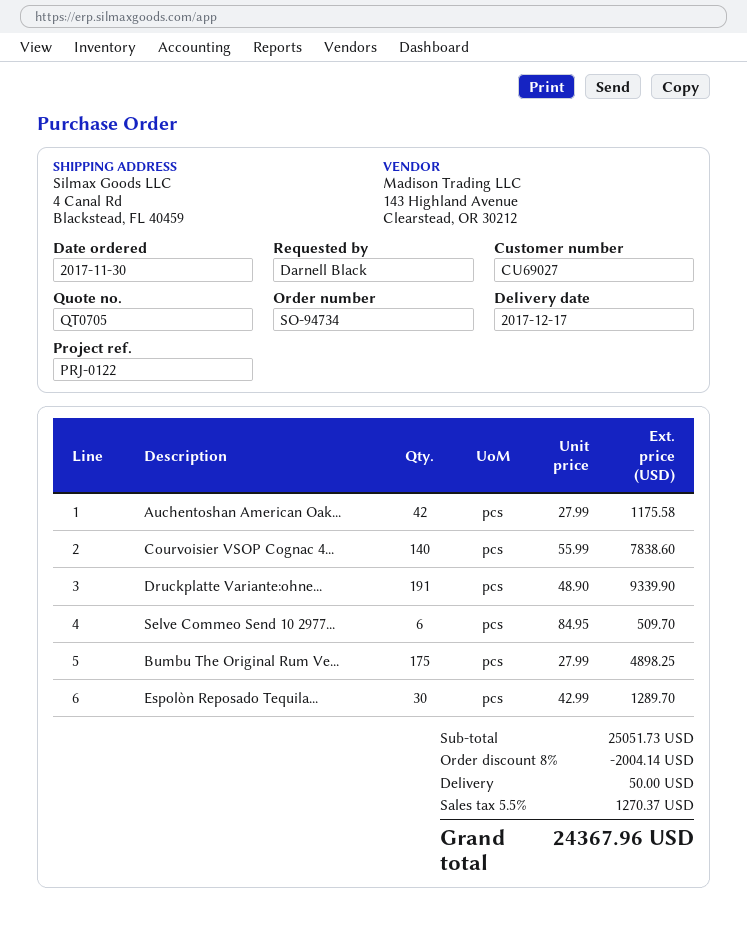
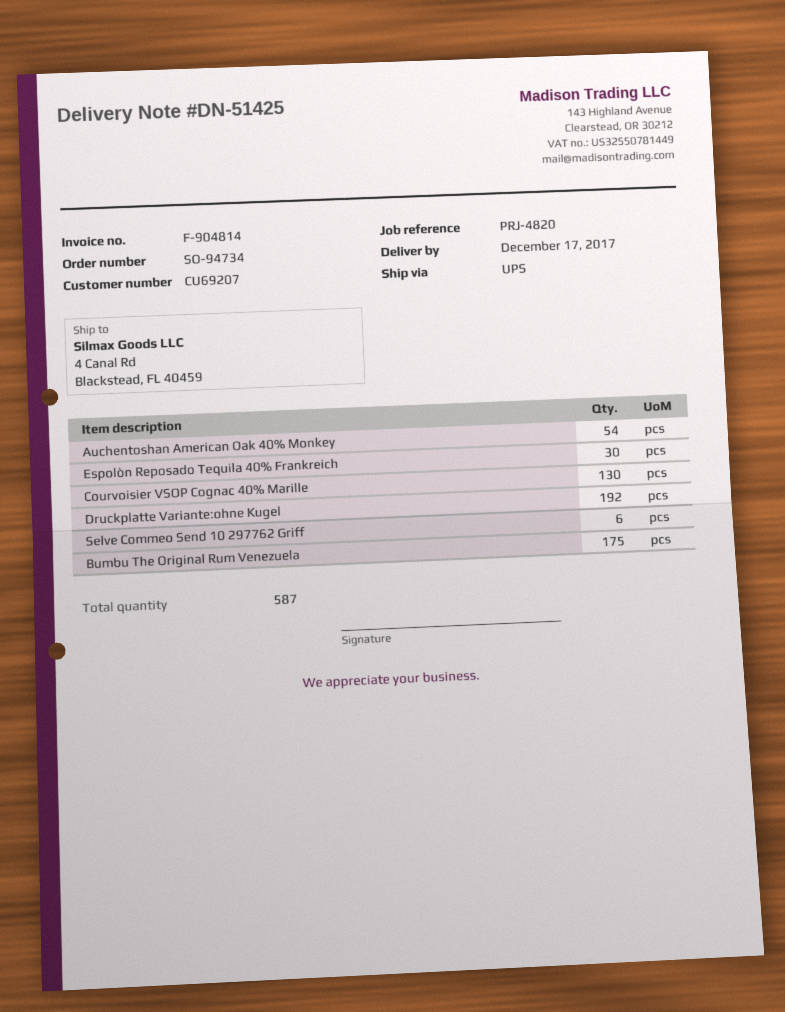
customer number: CU69027 -> CU69207
reference: PRJ-0122 -> PRJ-4820
Auchentoshan American Oak...: 42 -> 54
Courvoisier VSOP Cognac 4...: 140 -> 130
Druckplatte Variante:ohne...: 191 -> 192

